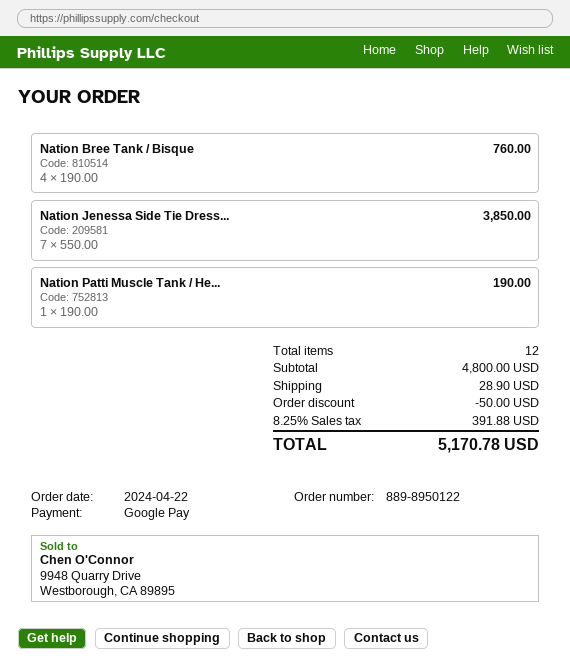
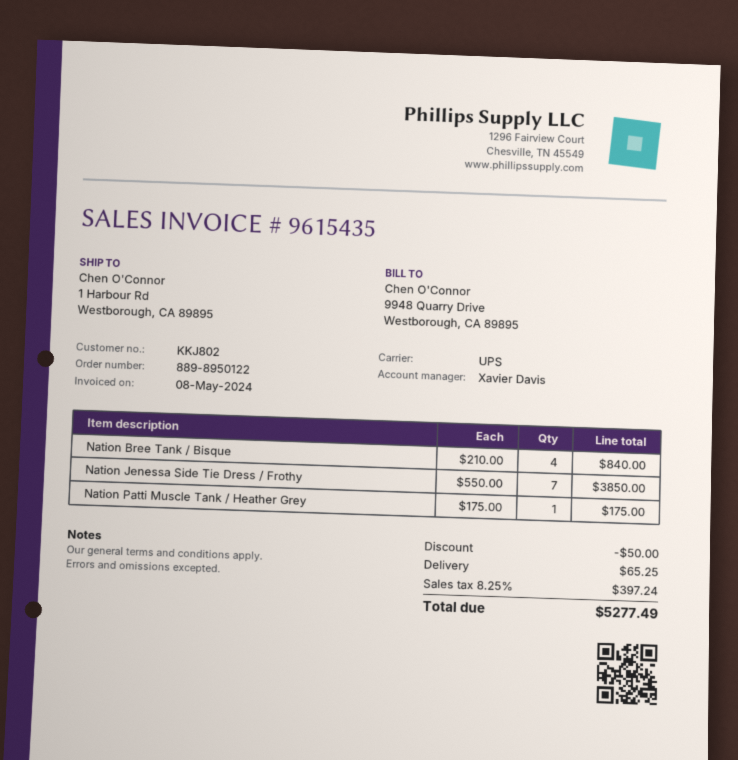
Nation Bree Tank / Bisque: 4 x 190.00 = 760.00 -> 4 x 210.00 = 840.00
Nation Patti Muscle Tank / He...: 1 x 190.00 = 190.00 -> 1 x 175.00 = 175.00
shipping: 28.90 -> 65.25
tax: 8.25% = 391.88 -> 8.25% = 397.24
total: 5170.78 -> 5277.49

